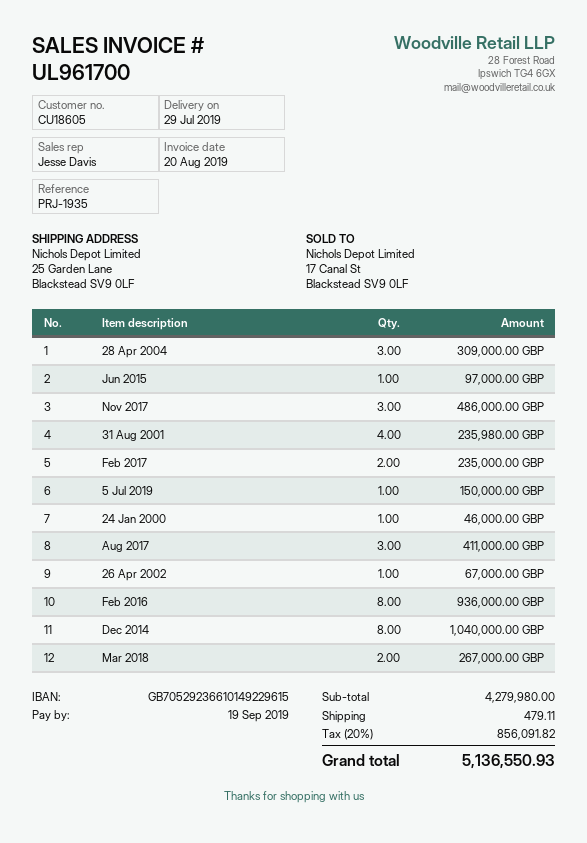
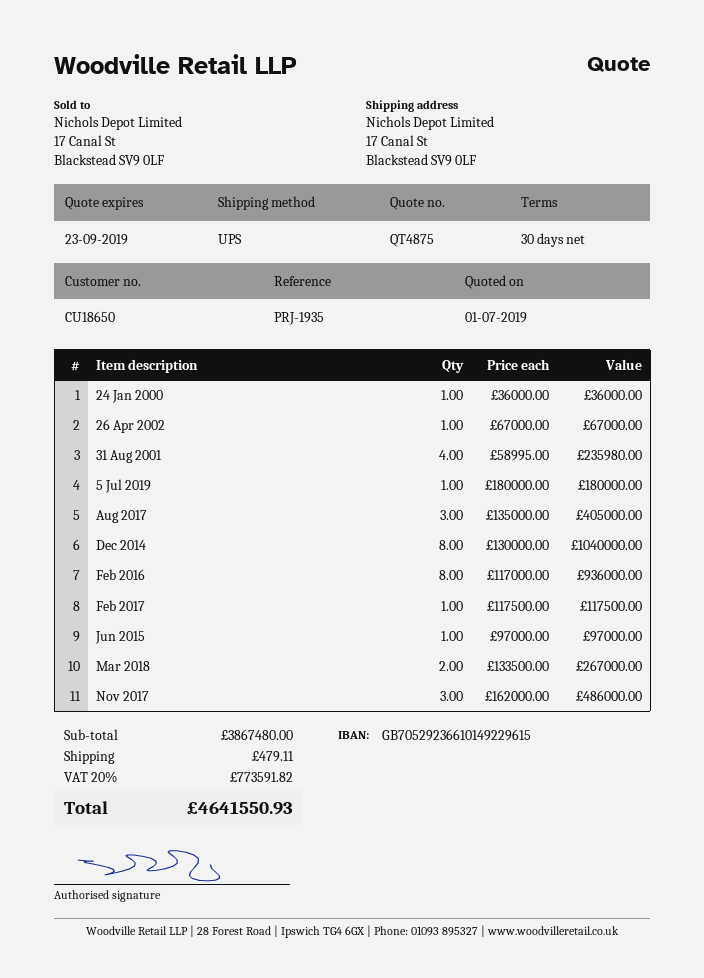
customer number: CU18605 -> CU18650
ship to: 25 Garden Lane, Blackstead SV9 0LF -> 17 Canal St, Blackstead SV9 0LF
28 Apr 2004: 3 for 309000.00 -> none
Feb 2017: 2 for 235000.00 -> 1 for 117500.00
5 Jul 2019: 1 for 150000.00 -> 1 for 180000.00
24 Jan 2000: 1 for 46000.00 -> 1 for 36000.00
Aug 2017: 3 for 411000.00 -> 3 for 405000.00
subtotal: 4279980.00 -> 3867480.00
tax: 20% = 856091.82 -> 20% = 773591.82
total: 5136550.93 -> 4641550.93

